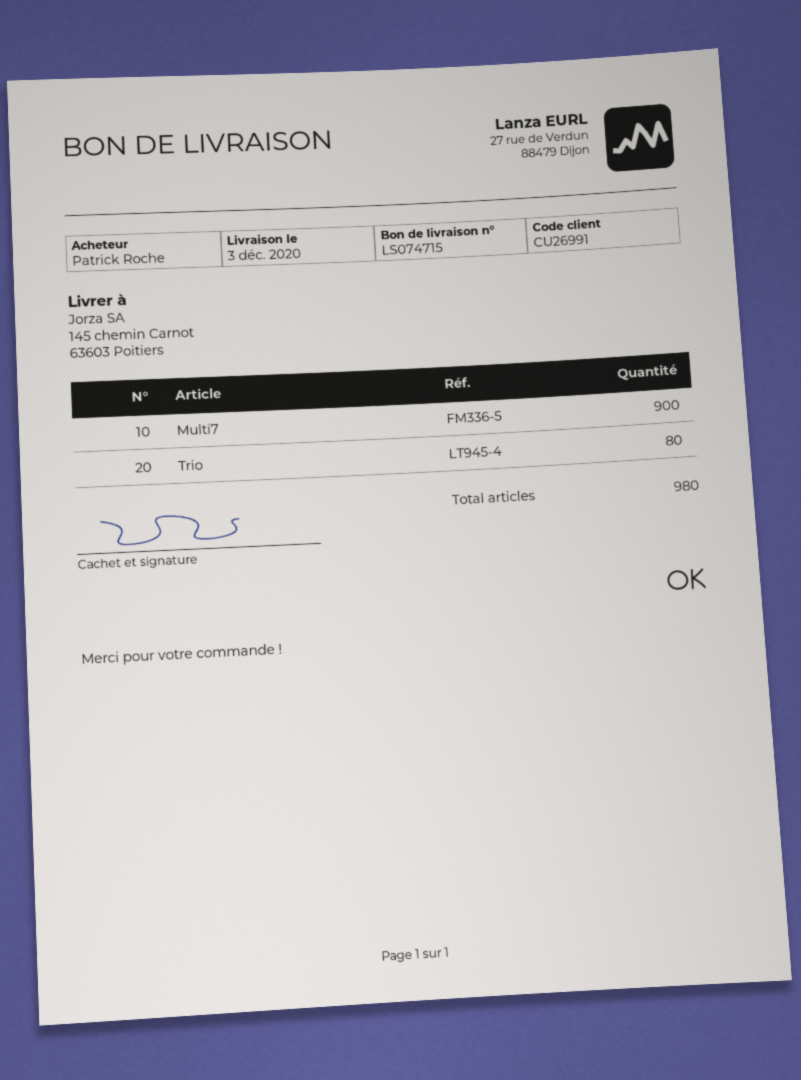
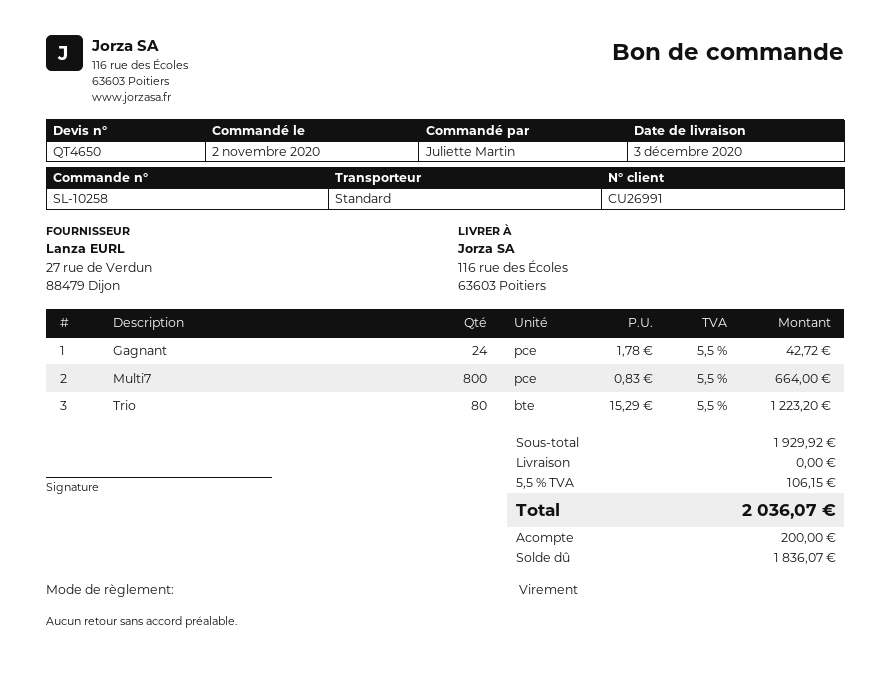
ordered by: Patrick Roche -> Juliette Martin
ship to: 145 chemin Carnot, 63603 Poitiers -> 116 rue des Écoles, 63603 Poitiers
Multi7: 900 -> 800
Gagnant: none -> 24

